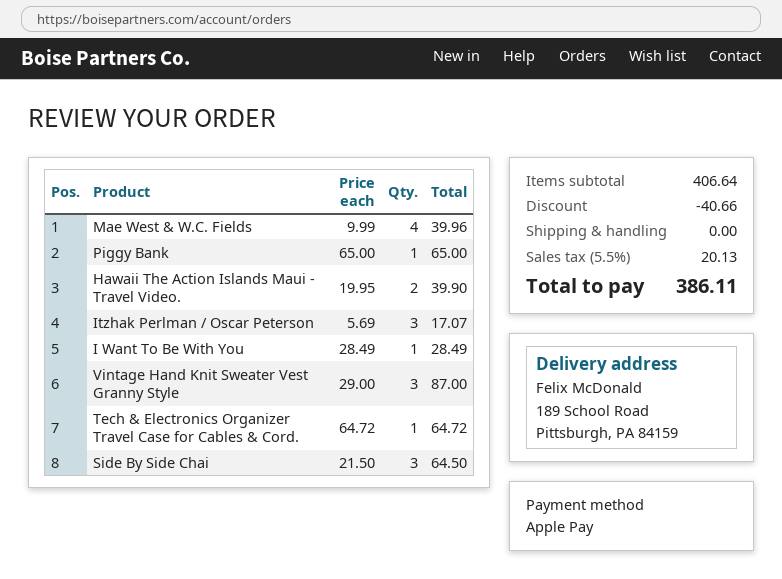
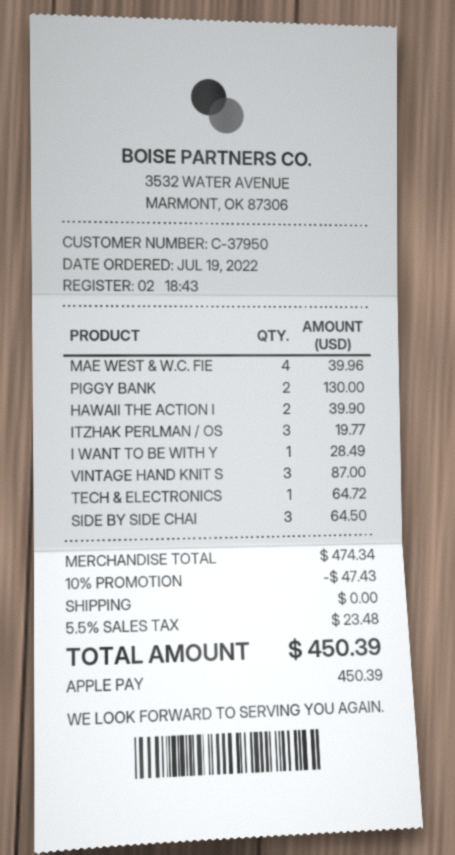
Piggy Bank: 1 for 65.00 -> 2 for 130.00
Itzhak Perlman / Oscar Peterson: 3 for 17.07 -> 3 for 19.77
subtotal: 406.64 -> 474.34
discount: 40.66 -> 47.43
tax: 5.5% = 20.13 -> 5.5% = 23.48
total: 386.11 -> 450.39

